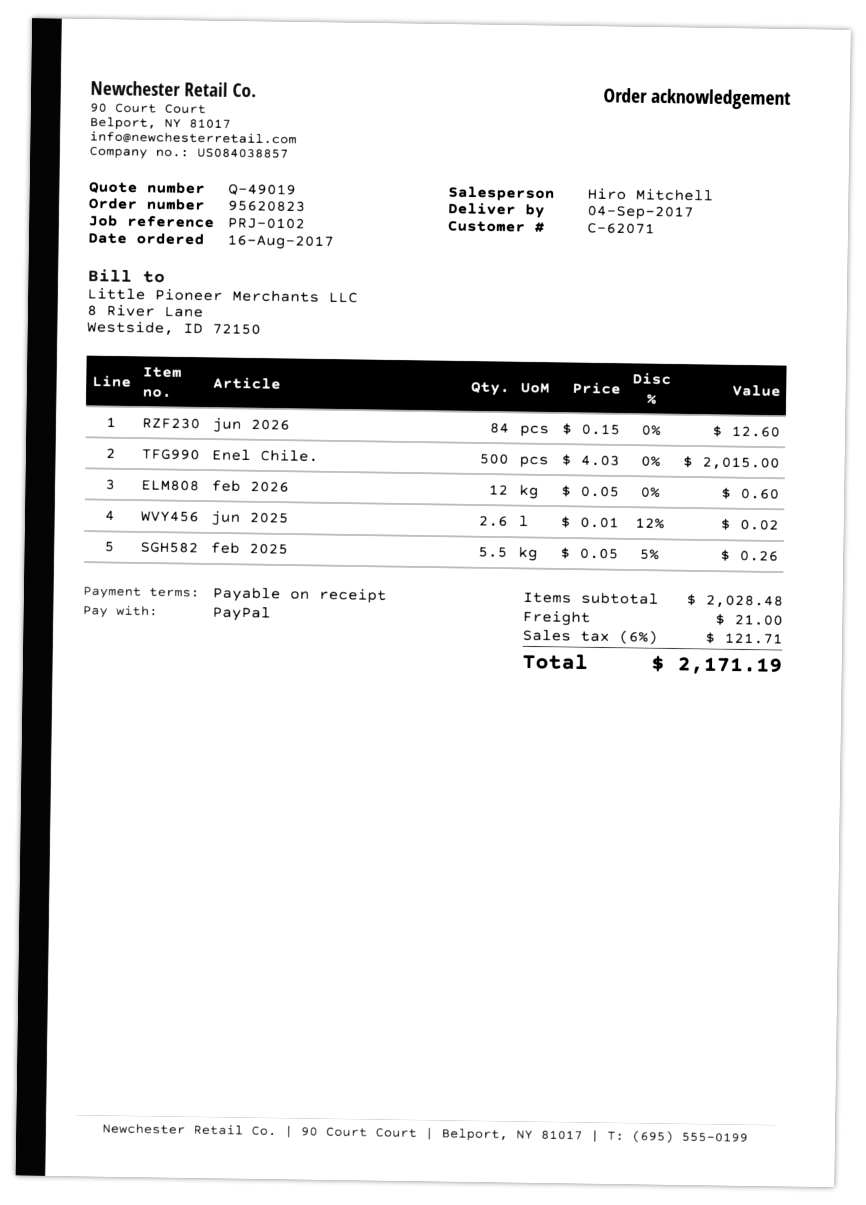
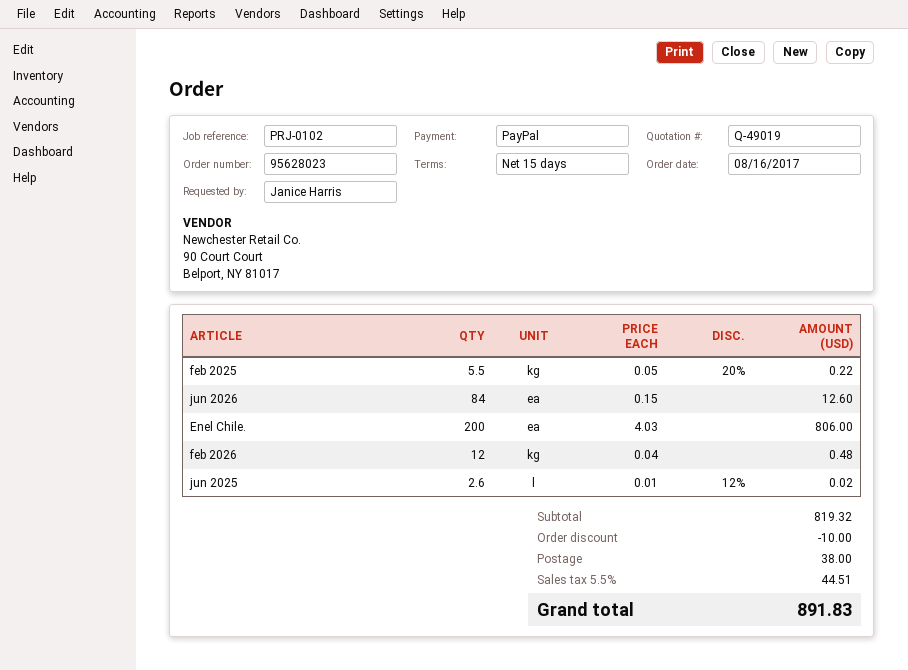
order number: 95620823 -> 95628023
payment terms: on receipt -> 15 days
Enel Chile.: 500 x 4.03 = 2015.00 -> 200 x 4.03 = 806.00
feb 2026: 12 x 0.05 = 0.60 -> 12 x 0.04 = 0.48
feb 2025: 5.5 x 0.05 - 5% = 0.26 -> 5.5 x 0.05 - 20% = 0.22
subtotal: 2028.48 -> 819.32
discount: none -> 10.00
shipping: 21.00 -> 38.00
tax: 6% = 121.71 -> 5.5% = 44.51
total: 2171.19 -> 891.83

